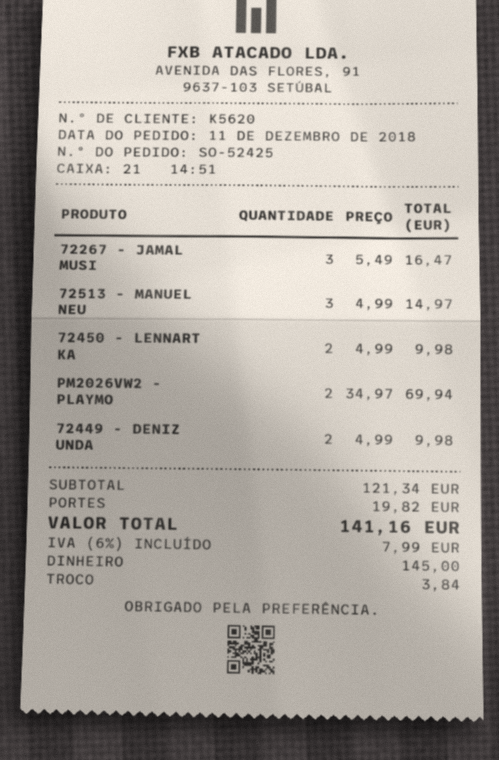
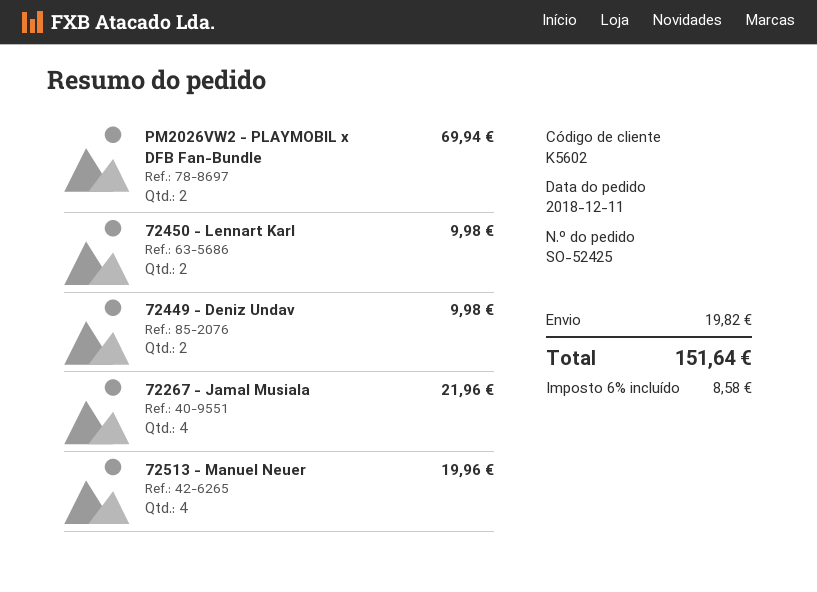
customer number: K5620 -> K5602
72267 - JAMAL MUSI: 3 for 16.47 -> 4 for 21.96
72513 - MANUEL NEU: 3 for 14.97 -> 4 for 19.96
tax: 6% = 7.99 -> 6% = 8.58
total: 141.16 -> 151.64

